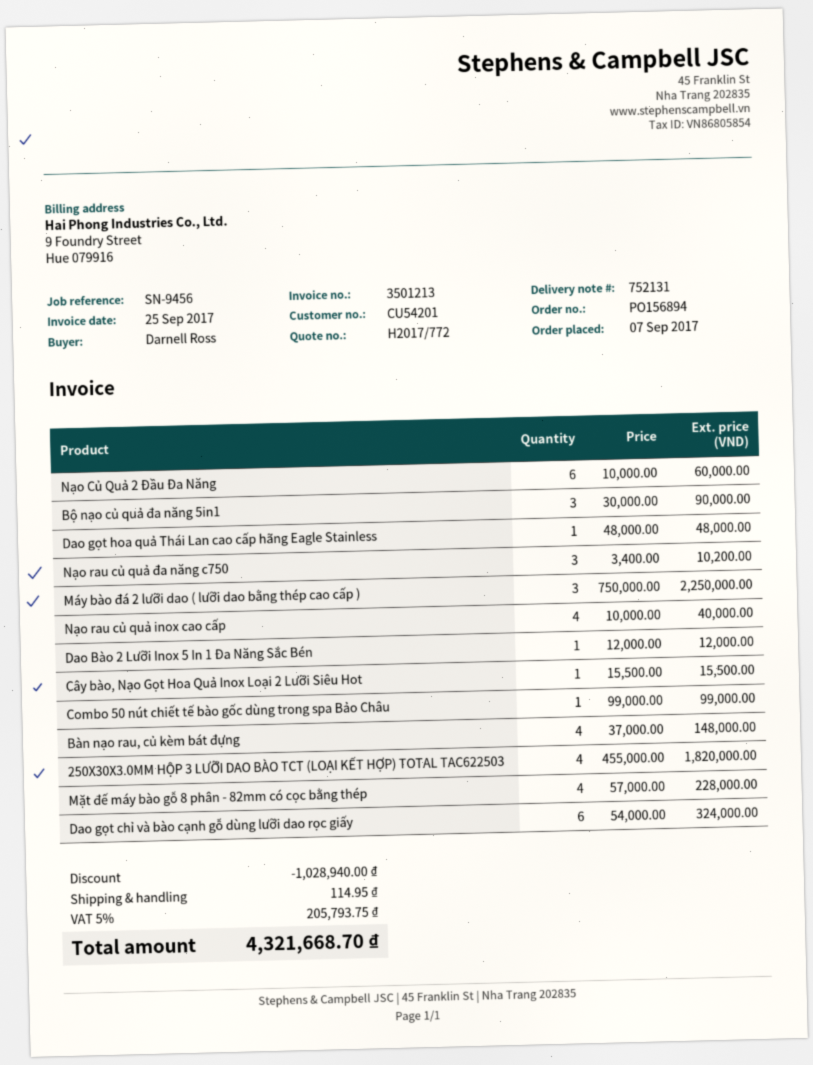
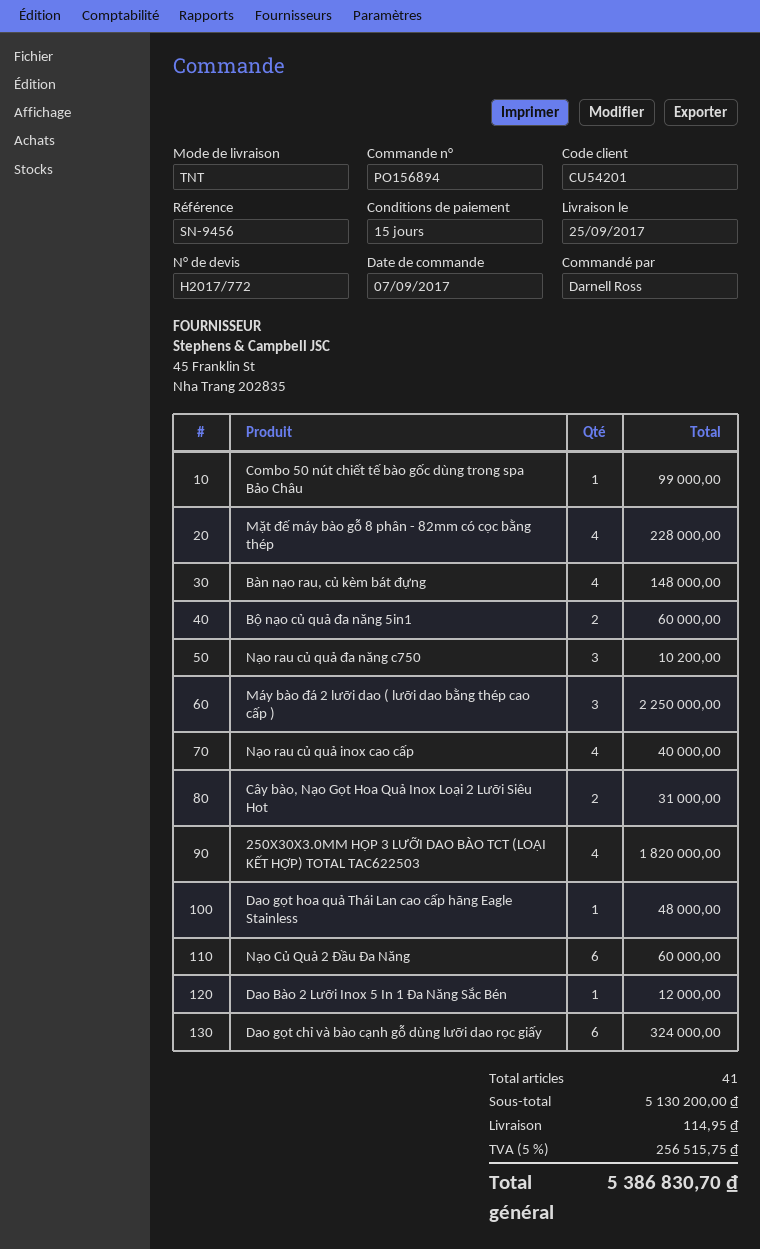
Bộ nạo củ quả đa năng 5in1: 3 for 90000.00 -> 2 for 60000.00
Cây bào, Nạo Gọt Hoa Quả Inox Loại 2 Lưỡi Siêu Hot: 1 for 15500.00 -> 2 for 31000.00
discount: 1028940.00 -> none
tax: 5% = 205793.75 -> 5% = 256515.75
total: 4321668.70 -> 5386830.70

